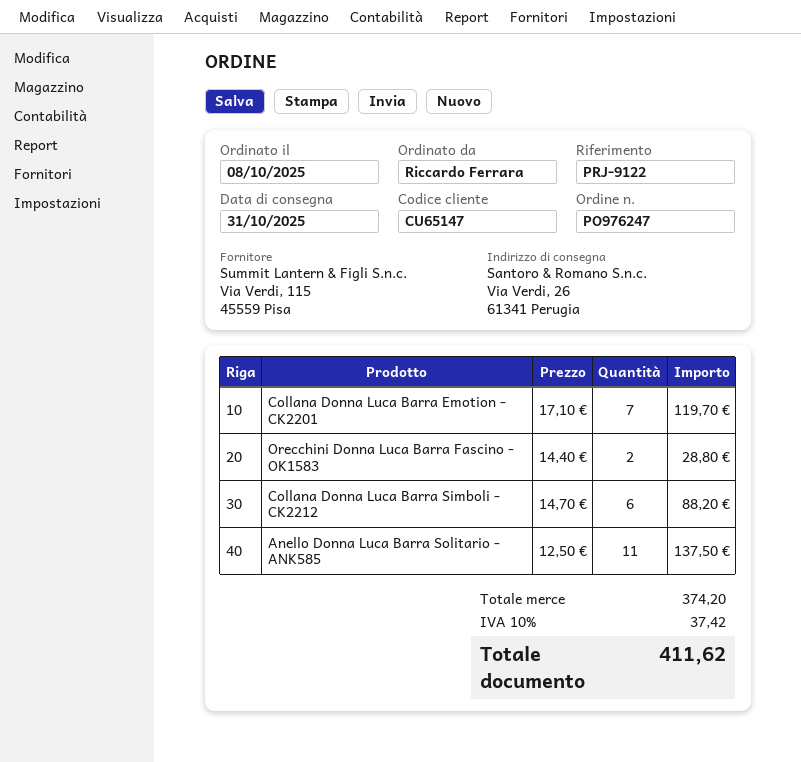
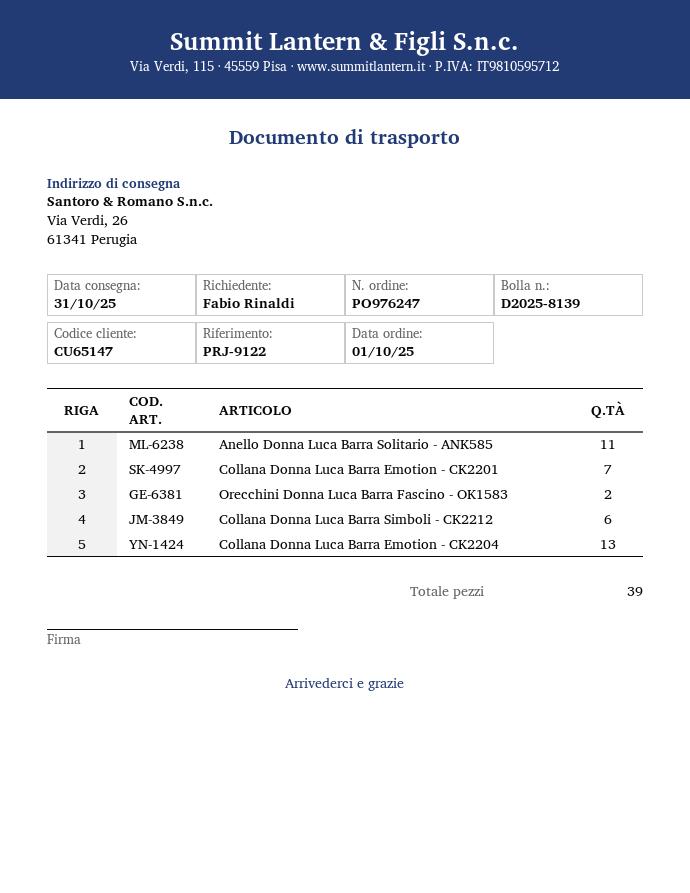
order date: 2025-10-08 -> 2025-10-01
ordered by: Riccardo Ferrara -> Fabio Rinaldi
Collana Donna Luca Barra Emotion - CK2204: none -> 13

